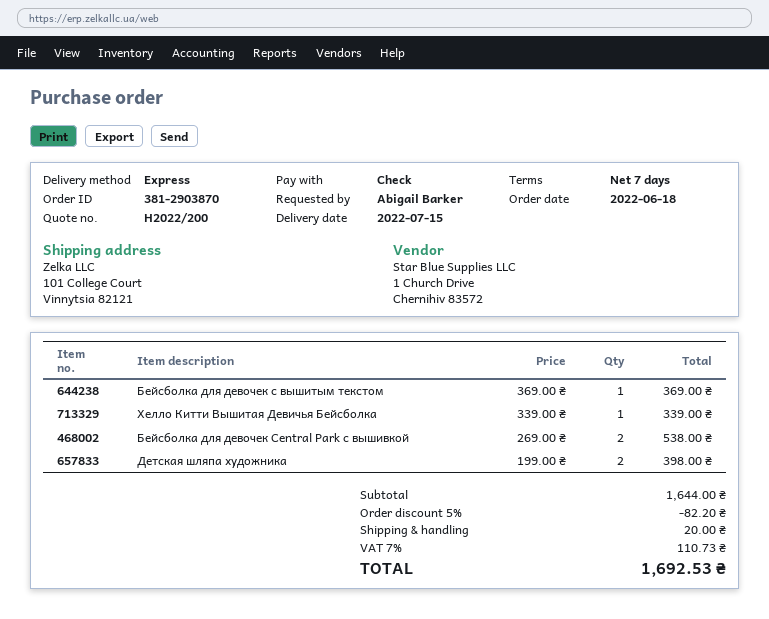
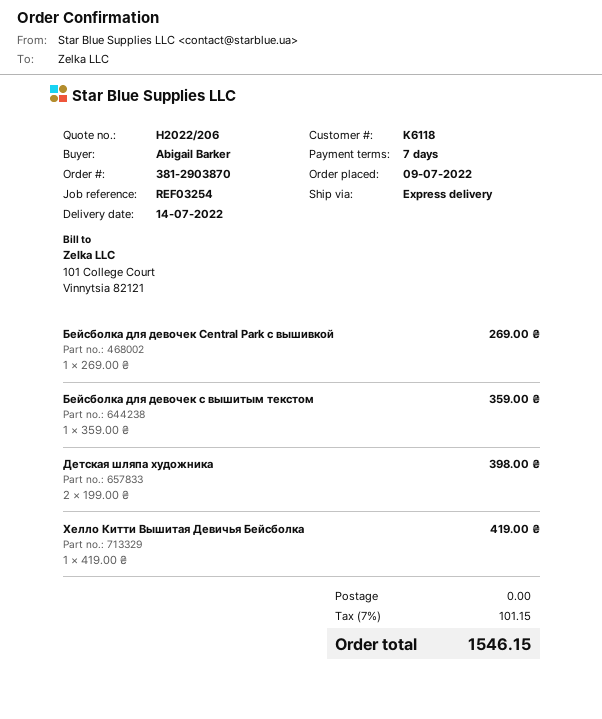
quote number: H2022/200 -> H2022/206
order date: 2022-06-18 -> 2022-07-09
delivery date: 2022-07-15 -> 2022-07-14
Бейсболка для девочек с вышитым текстом: 1 x 369.00 = 369.00 -> 1 x 359.00 = 359.00
Хелло Китти Вышитая Девичья Бейсболка: 1 x 339.00 = 339.00 -> 1 x 419.00 = 419.00
Бейсболка для девочек Central Park с вышивкой: 2 x 269.00 = 538.00 -> 1 x 269.00 = 269.00
discount: 5% = 82.20 -> none
shipping: 20.00 -> 0.00
tax: 7% = 110.73 -> 7% = 101.15
total: 1692.53 -> 1546.15

